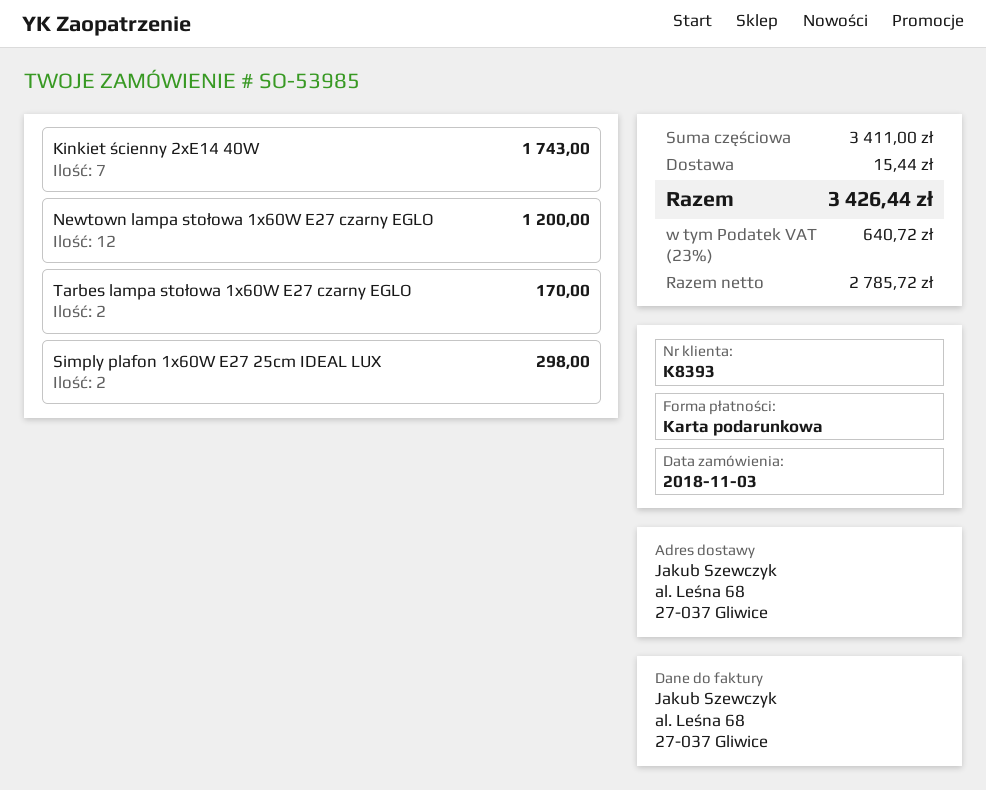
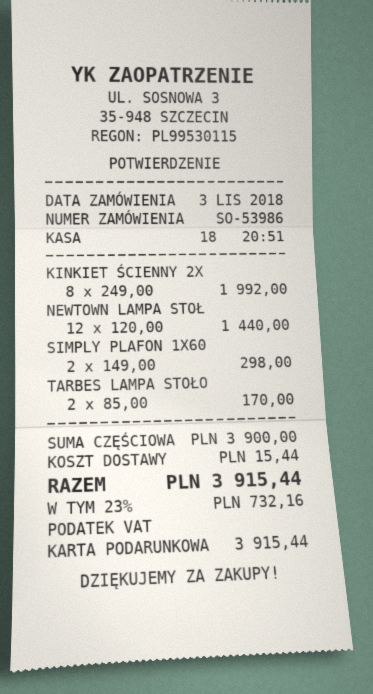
order number: SO-53985 -> SO-53986
Kinkiet ścienny 2xE14 40W: 7 for 1743.00 -> 8 for 1992.00
Newtown lampa stołowa 1x60W E27 czarny EGLO: 12 for 1200.00 -> 12 for 1440.00
subtotal: 3411.00 -> 3900.00
tax: 23% = 640.72 -> 23% = 732.16
total: 3426.44 -> 3915.44

